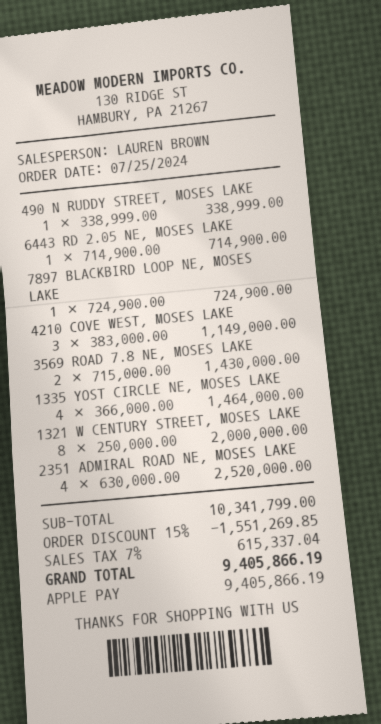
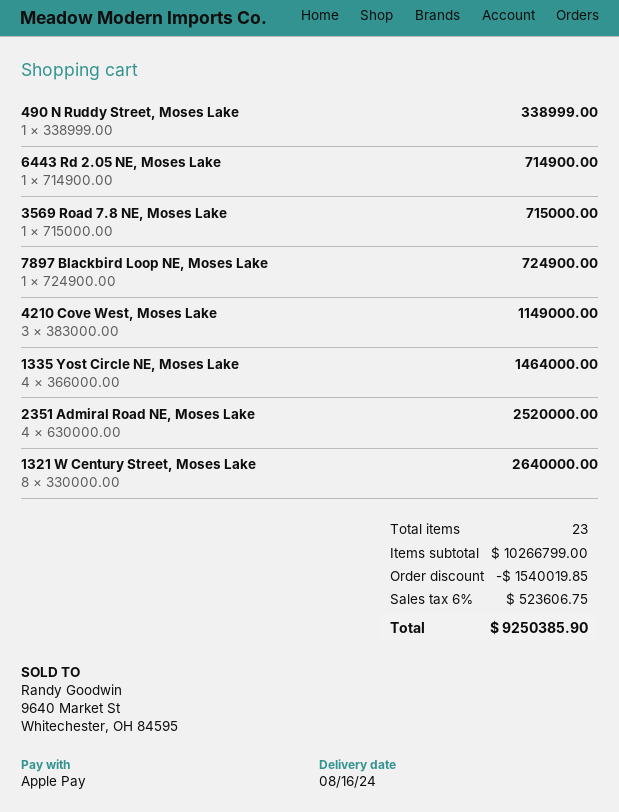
3569 ROAD 7.8 NE, MOSES LAKE: 2 x 715000.00 = 1430000.00 -> 1 x 715000.00 = 715000.00
1321 W CENTURY STREET, MOSES LAKE: 8 x 250000.00 = 2000000.00 -> 8 x 330000.00 = 2640000.00
subtotal: 10341799.00 -> 10266799.00
discount: 1551269.85 -> 1540019.85
tax: 7% = 615337.04 -> 6% = 523606.75
total: 9405866.19 -> 9250385.90

